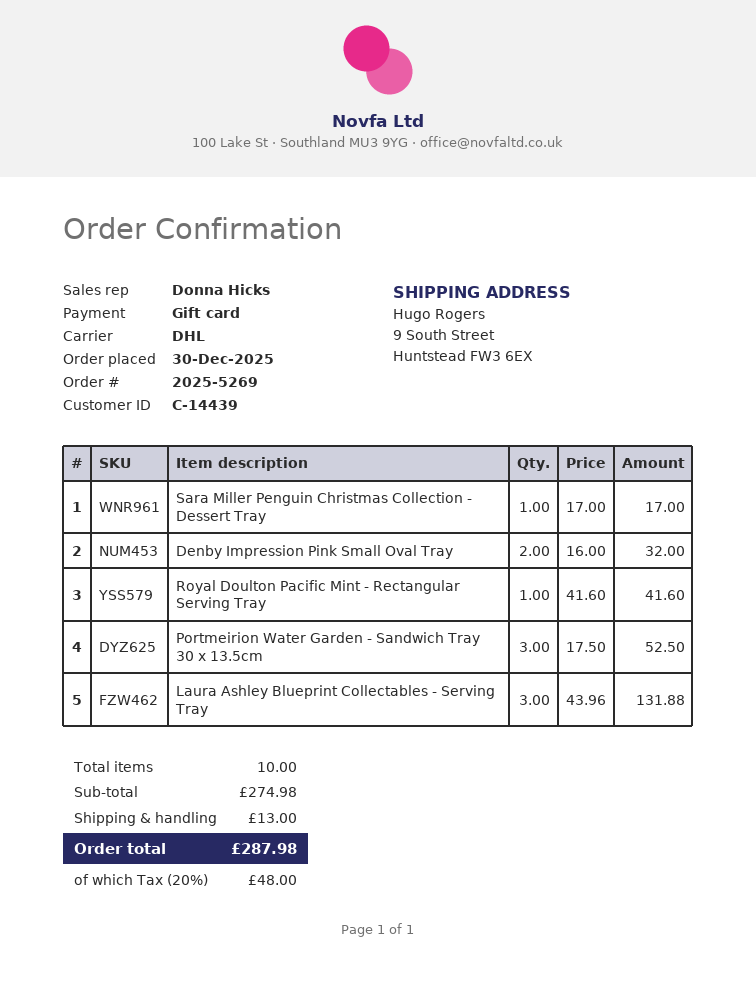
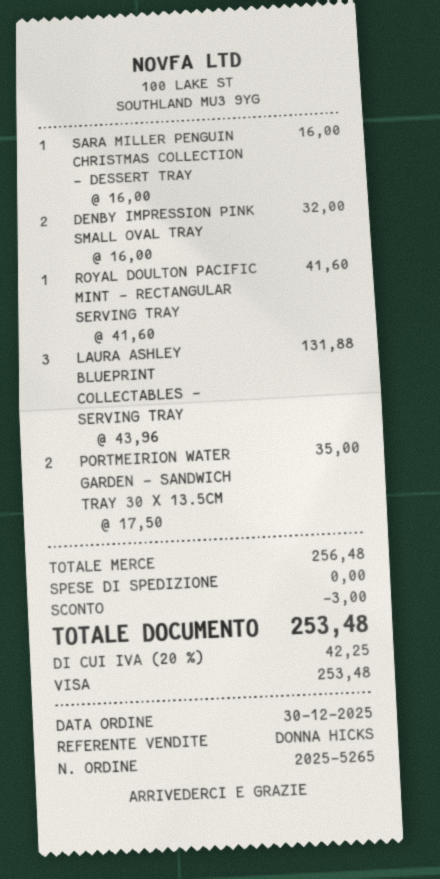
order number: 2025-5269 -> 2025-5265
payment method: gift card -> Visa
Sara Miller Penguin Christmas Collection - Dessert Tray: 1 x 17.00 = 17.00 -> 1 x 16.00 = 16.00
Portmeirion Water Garden - Sandwich Tray 30 x 13.5cm: 3 x 17.50 = 52.50 -> 2 x 17.50 = 35.00
subtotal: 274.98 -> 256.48
discount: none -> 3.00
shipping: 13.00 -> 0.00
tax: 20% = 48.00 -> 20% = 42.25
total: 287.98 -> 253.48

